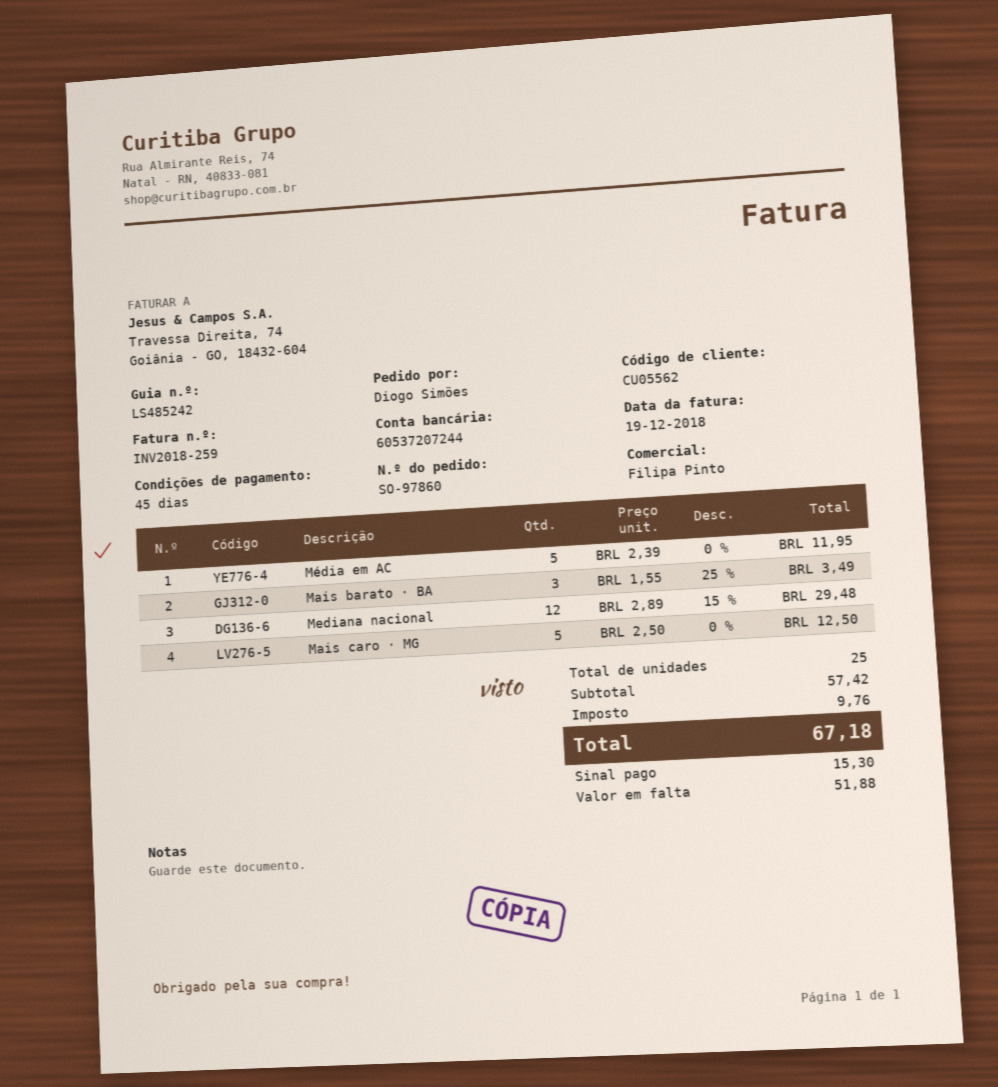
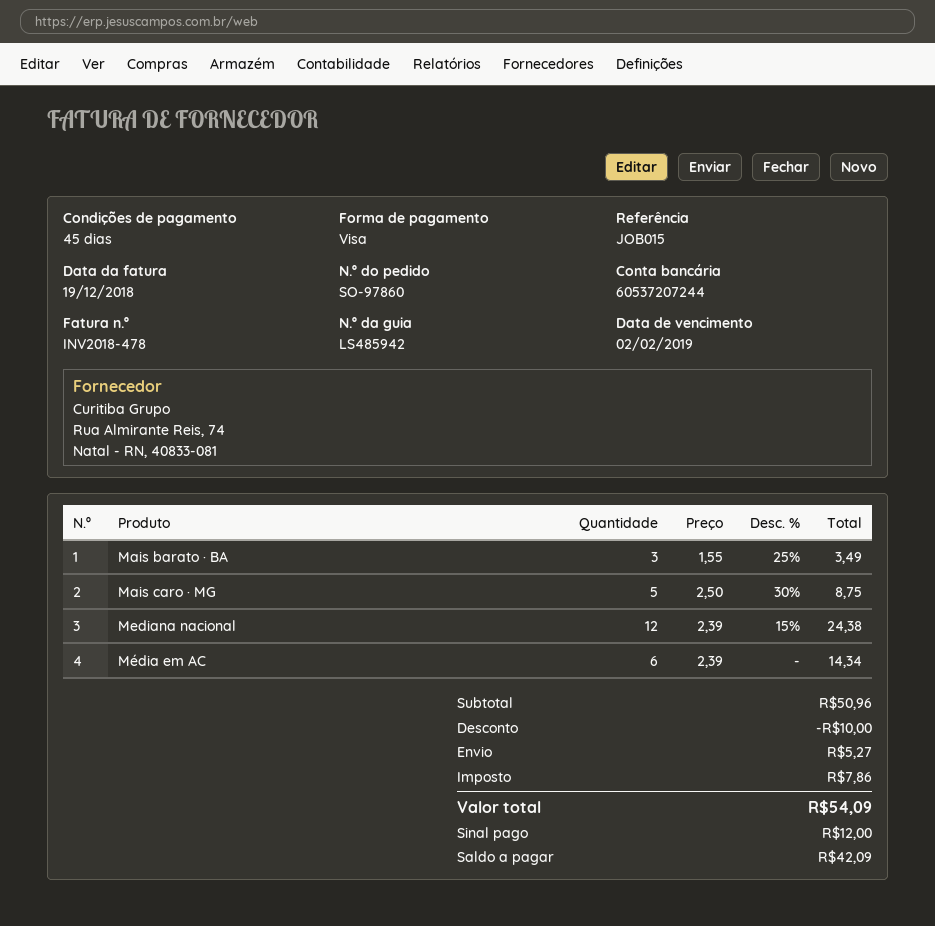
delivery note number: LS485242 -> LS485942
invoice number: INV2018-259 -> INV2018-478
Média em AC: 5 x 2.39 = 11.95 -> 6 x 2.39 = 14.34
Mediana nacional: 12 x 2.89 - 15% = 29.48 -> 12 x 2.39 - 15% = 24.38
Mais caro · MG: 5 x 2.50 = 12.50 -> 5 x 2.50 - 30% = 8.75
subtotal: 57.42 -> 50.96
discount: none -> 10.00
shipping: none -> 5.27
tax: 9.76 -> 7.86
total: 67.18 -> 54.09
deposit: 15.30 -> 12.00
balance: 51.88 -> 42.09

